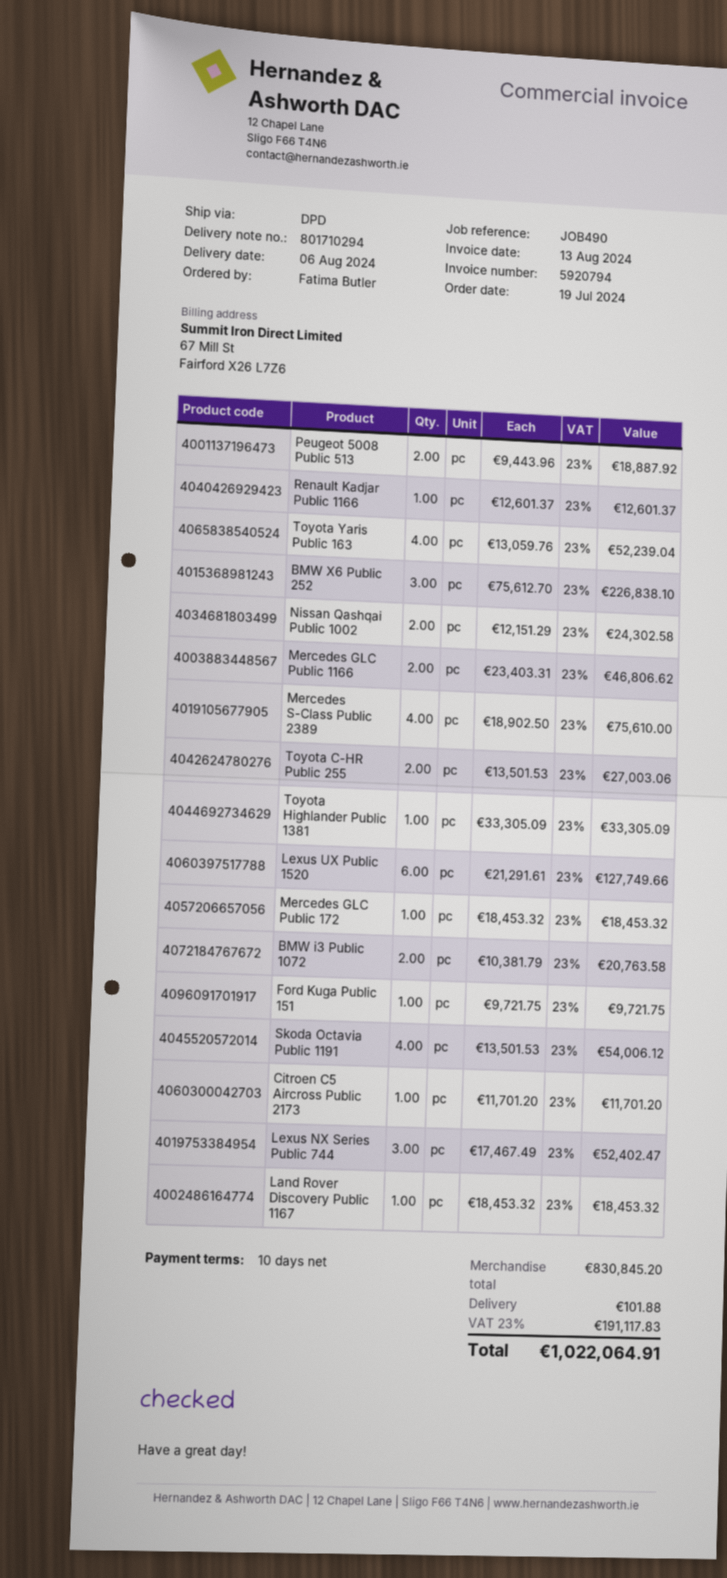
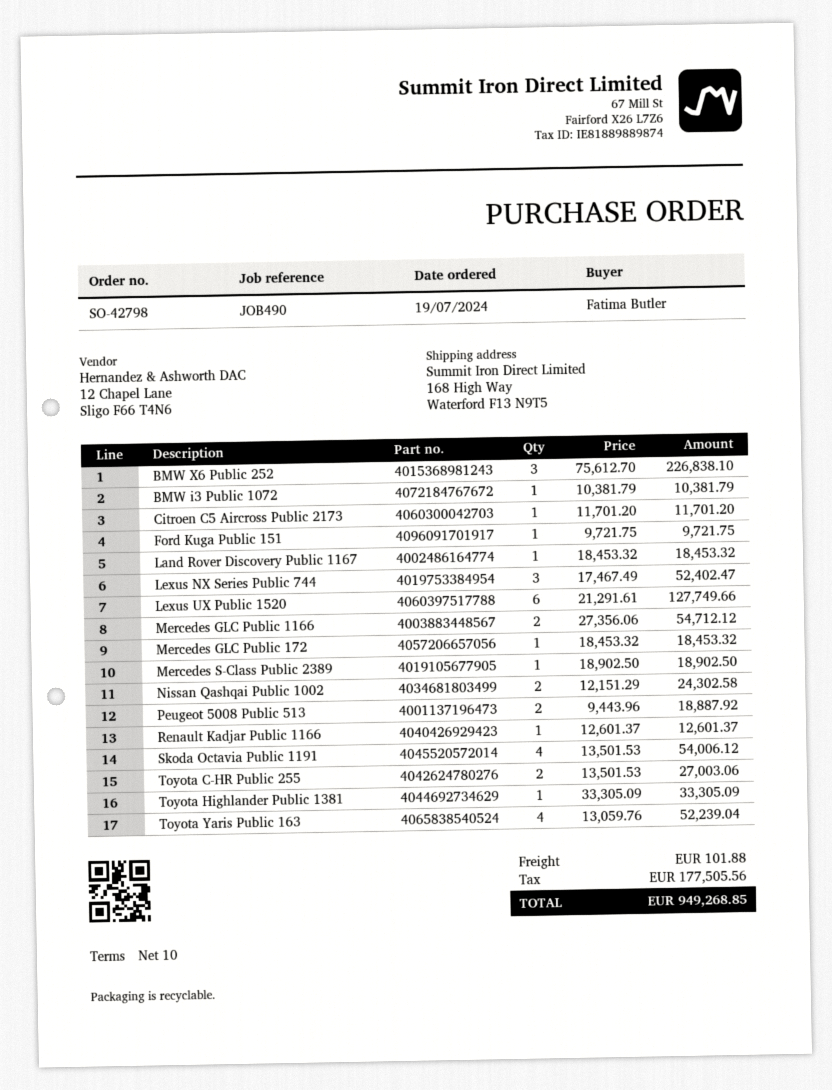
Mercedes GLC Public 1166: 2 x 23403.31 = 46806.62 -> 2 x 27356.06 = 54712.12
Mercedes S-Class Public 2389: 4 x 18902.50 = 75610.00 -> 1 x 18902.50 = 18902.50
BMW i3 Public 1072: 2 x 10381.79 = 20763.58 -> 1 x 10381.79 = 10381.79
tax: 191117.83 -> 177505.56
total: 1022064.91 -> 949268.85

